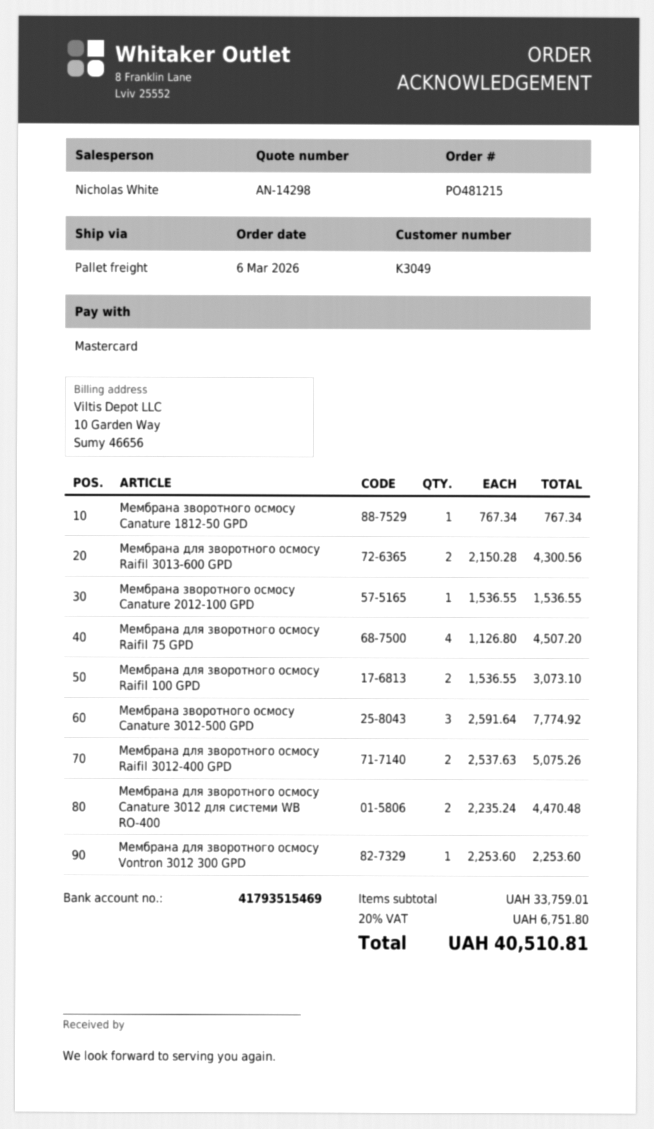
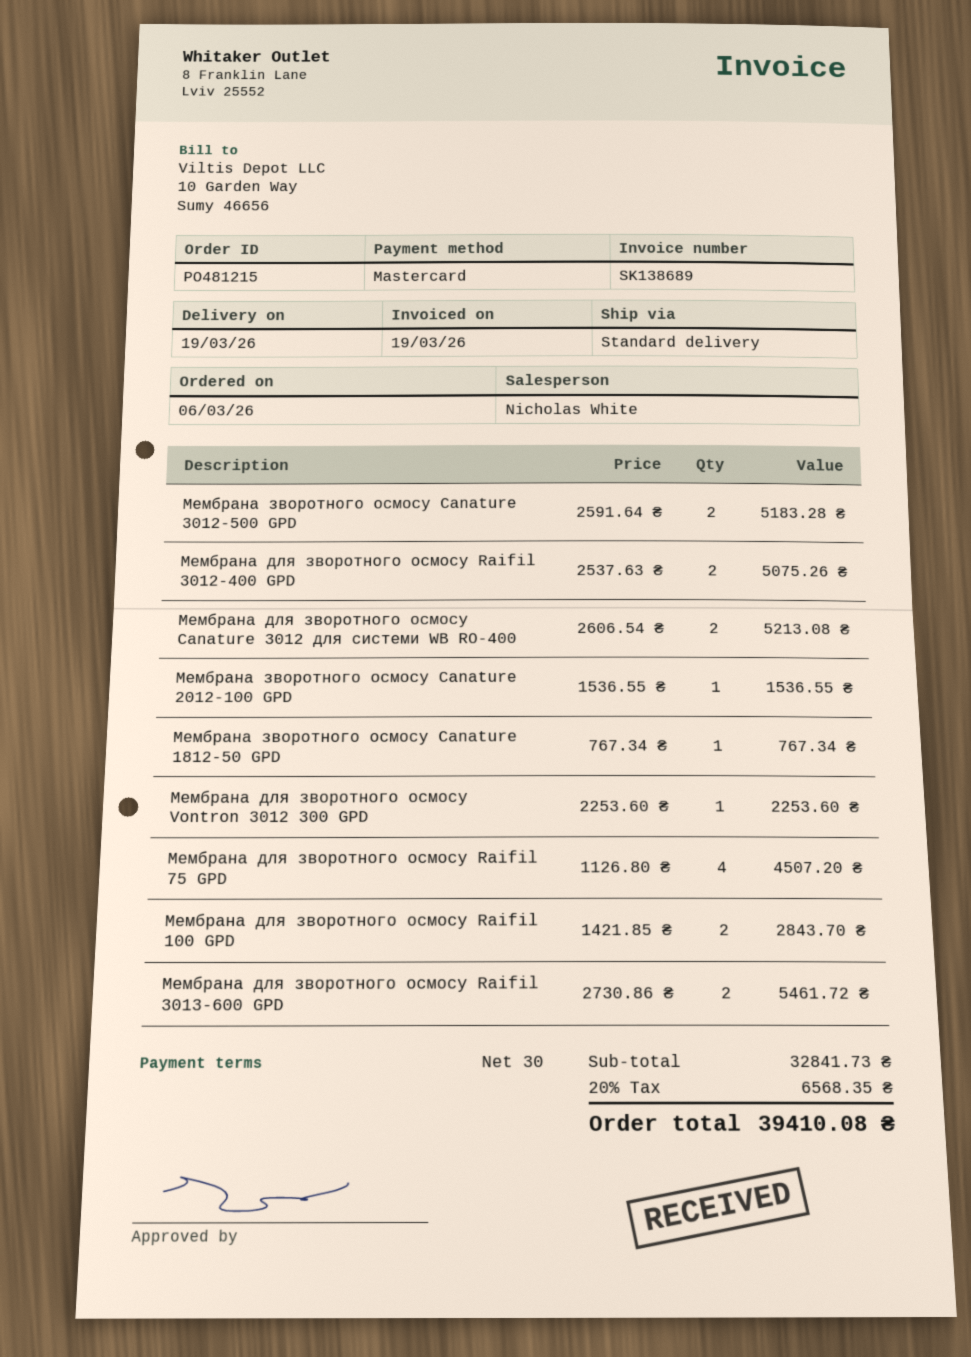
shipping method: pallet freight -> standard
Мембрана для зворотного осмосу Raifil 3013-600 GPD: 2 x 2150.28 = 4300.56 -> 2 x 2730.86 = 5461.72
Мембрана для зворотного осмосу Raifil 100 GPD: 2 x 1536.55 = 3073.10 -> 2 x 1421.85 = 2843.70
Мембрана зворотного осмосу Canature 3012-500 GPD: 3 x 2591.64 = 7774.92 -> 2 x 2591.64 = 5183.28
Мембрана для зворотного осмосу Canature 3012 для системи WB RO-400: 2 x 2235.24 = 4470.48 -> 2 x 2606.54 = 5213.08
subtotal: 33759.01 -> 32841.73
tax: 20% = 6751.80 -> 20% = 6568.35
total: 40510.81 -> 39410.08

